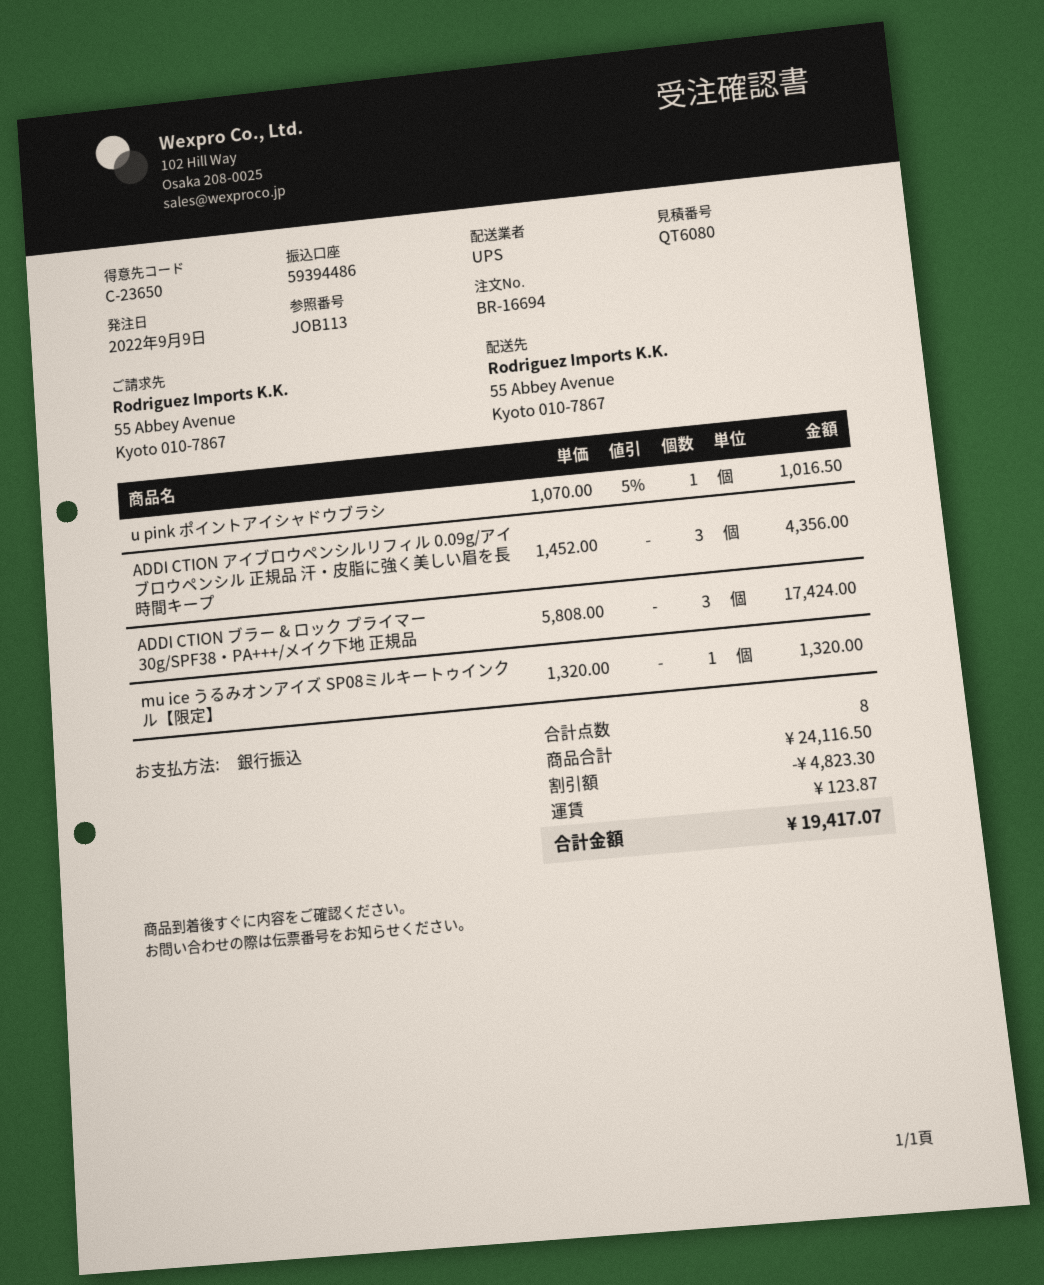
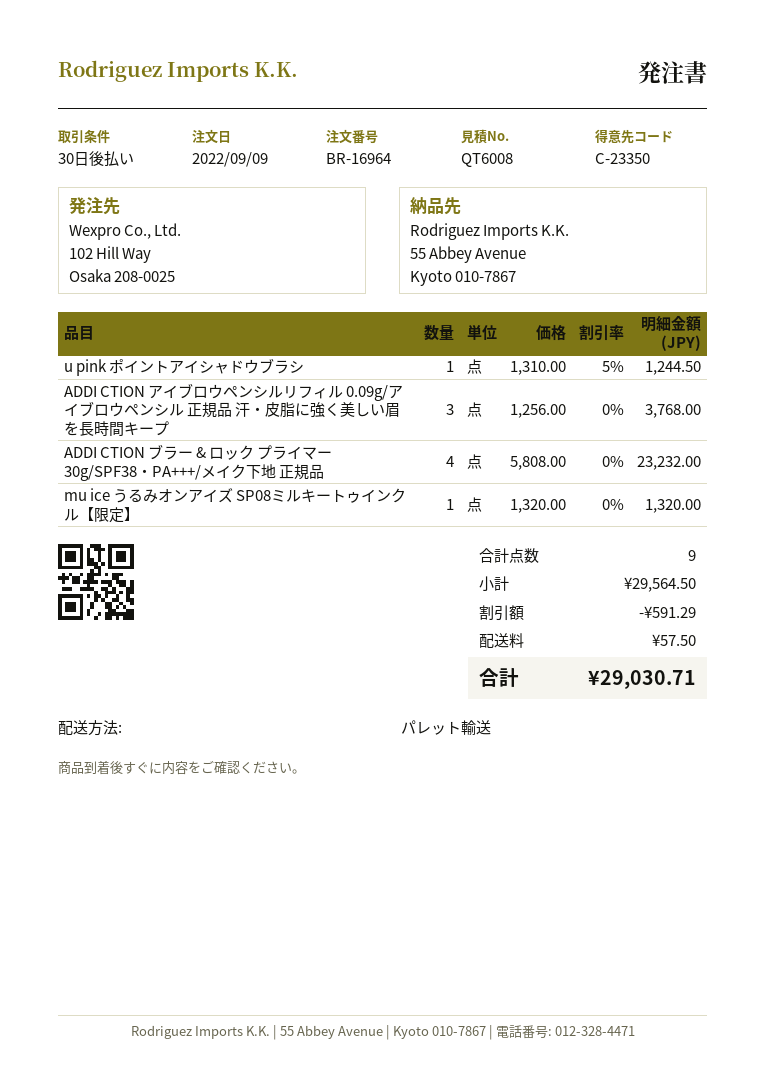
quote number: QT6080 -> QT6008
order number: BR-16694 -> BR-16964
customer number: C-23650 -> C-23350
shipping method: UPS -> pallet freight
u pink ポイントアイシャドウブラシ: 1 x 1070.00 - 5% = 1016.50 -> 1 x 1310.00 - 5% = 1244.50
ADDI CTION アイブロウペンシルリフィル 0.09g/アイブロウペンシル 正規品 汗・皮脂に強く美しい眉を長時間キープ: 3 x 1452.00 = 4356.00 -> 3 x 1256.00 = 3768.00
ADDI CTION ブラー & ロック プライマー 30g/SPF38・PA+++/メイク下地 正規品: 3 x 5808.00 = 17424.00 -> 4 x 5808.00 = 23232.00
total quantity: 8 -> 9
subtotal: 24116.50 -> 29564.50
discount: 4823.30 -> 591.29
shipping: 123.87 -> 57.50
total: 19417.07 -> 29030.71

